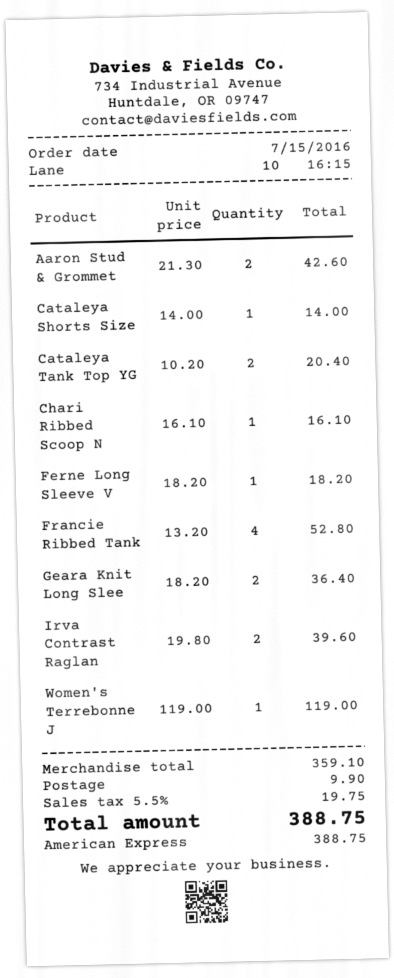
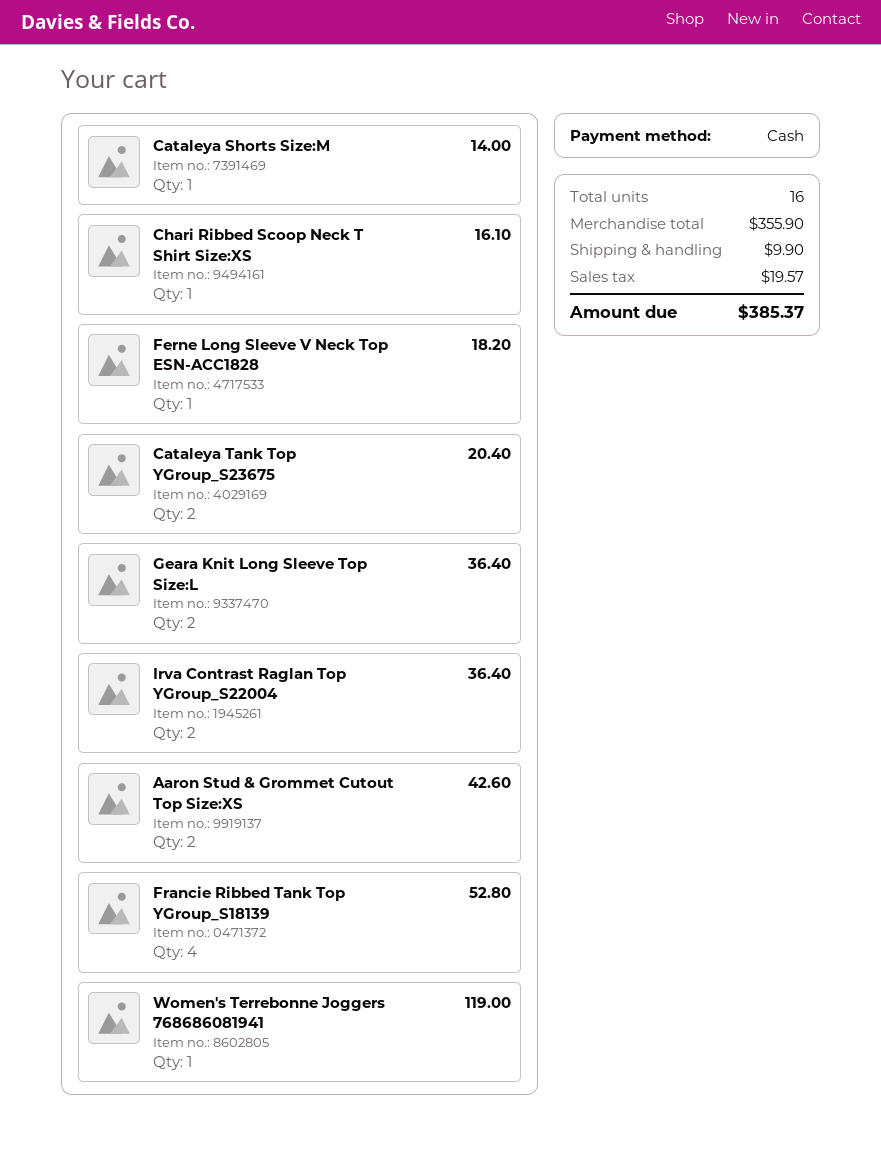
payment method: American Express -> cash
Irva Contrast Raglan: 2 for 39.60 -> 2 for 36.40
subtotal: 359.10 -> 355.90
tax: 19.75 -> 19.57
total: 388.75 -> 385.37

